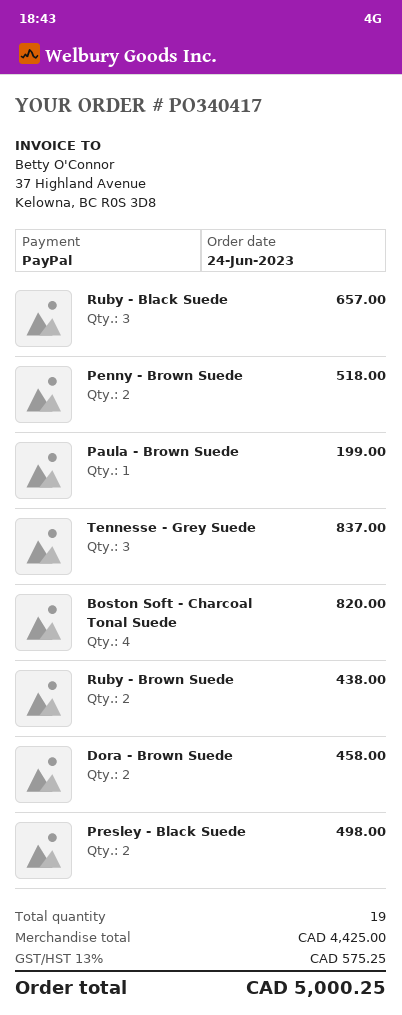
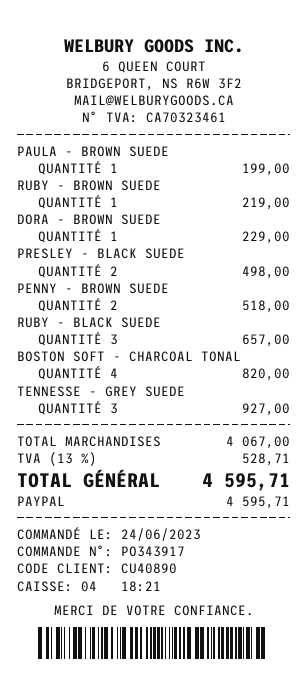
order number: PO340417 -> PO343917
Tennesse - Grey Suede: 3 for 837.00 -> 3 for 927.00
Ruby - Brown Suede: 2 for 438.00 -> 1 for 219.00
Dora - Brown Suede: 2 for 458.00 -> 1 for 229.00
subtotal: 4425.00 -> 4067.00
tax: 13% = 575.25 -> 13% = 528.71
total: 5000.25 -> 4595.71

